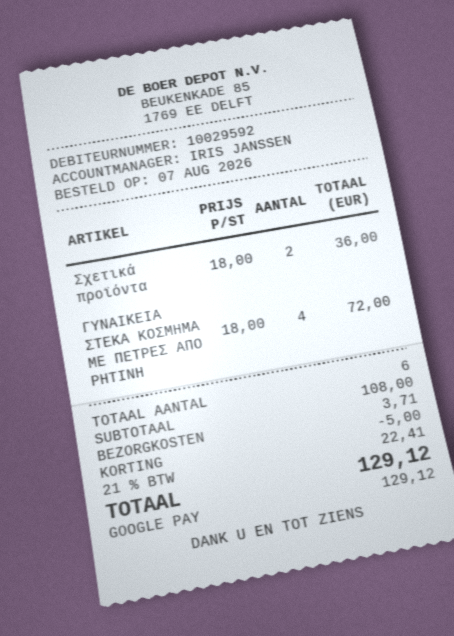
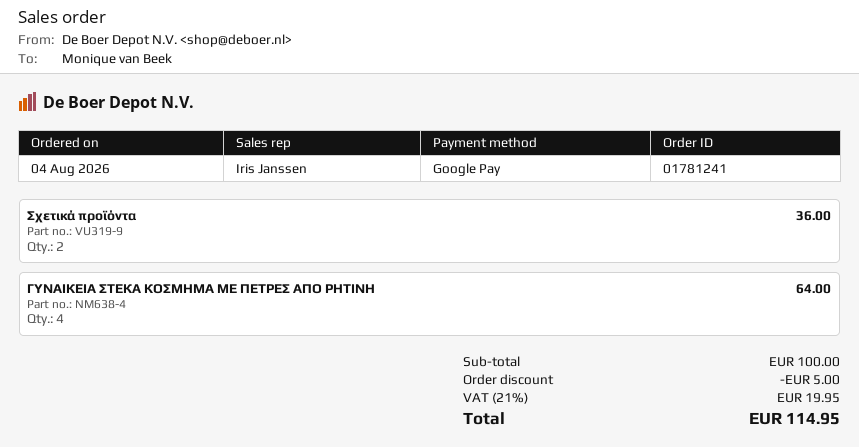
order date: 2026-08-07 -> 2026-08-04
ΓΥΝΑΙΚΕΙΑ ΣΤΕΚΑ ΚΟΣΜΗΜΑ ΜΕ ΠΕΤΡΕΣ ΑΠΟ ΡΗΤΙΝΗ: 4 for 72.00 -> 4 for 64.00
subtotal: 108.00 -> 100.00
shipping: 3.71 -> none
tax: 21% = 22.41 -> 21% = 19.95
total: 129.12 -> 114.95

